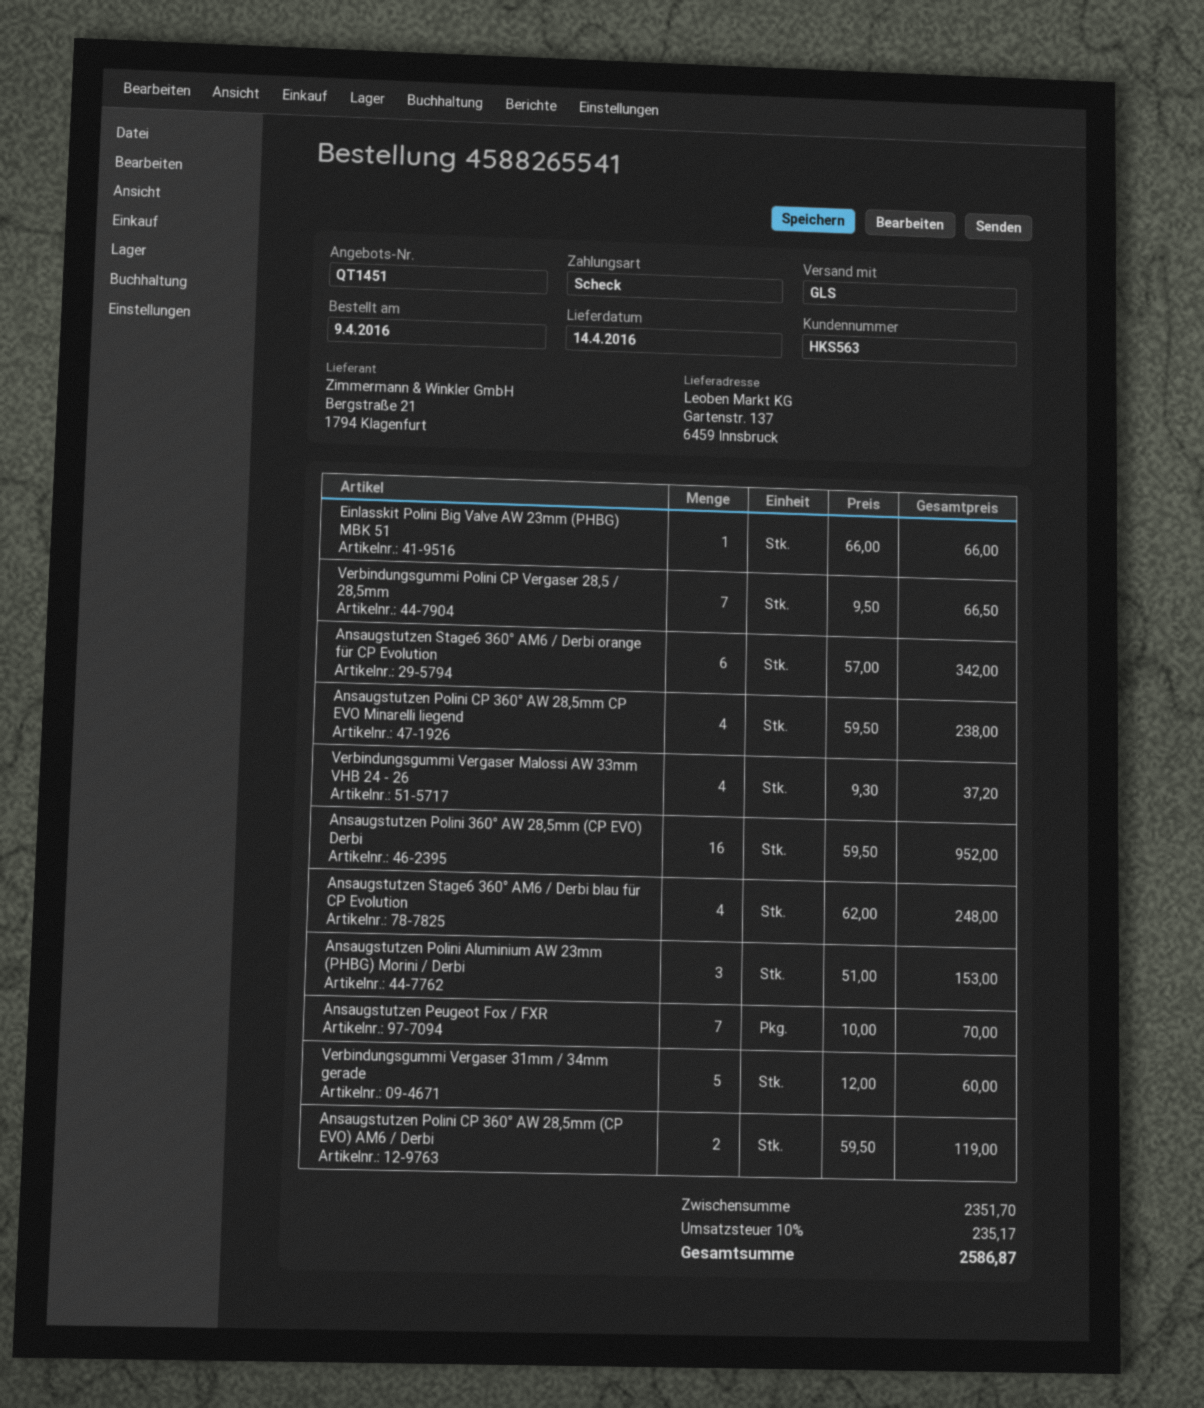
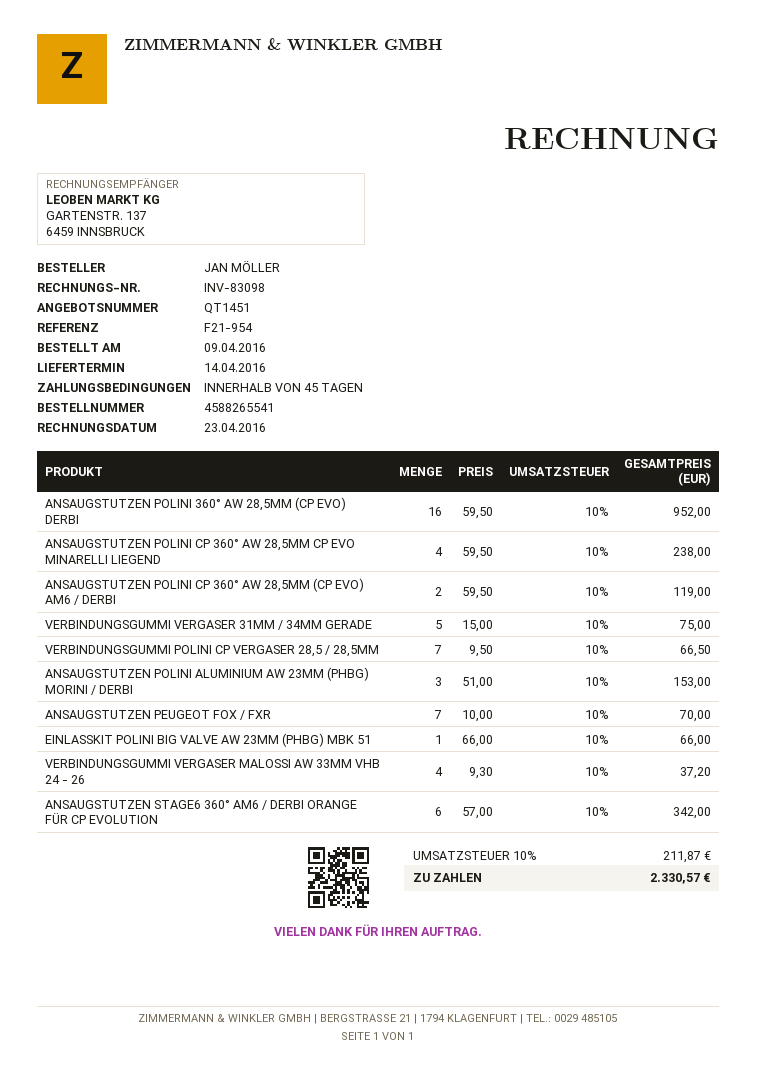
Ansaugstutzen Stage6 360° AM6 / Derbi blau für CP Evolution: 4 x 62.00 = 248.00 -> none
Verbindungsgummi Vergaser 31mm / 34mm gerade: 5 x 12.00 = 60.00 -> 5 x 15.00 = 75.00
tax: 10% = 235.17 -> 10% = 211.87
total: 2586.87 -> 2330.57

